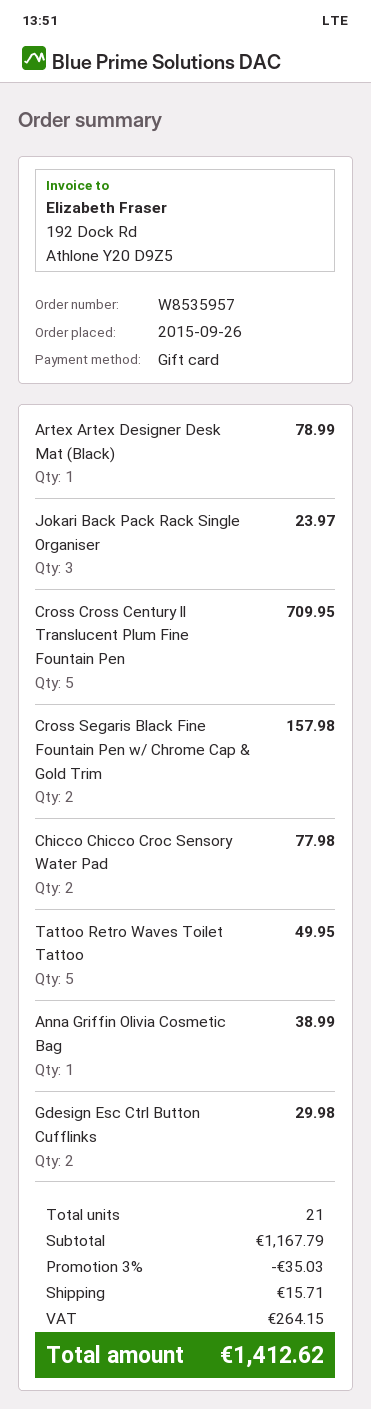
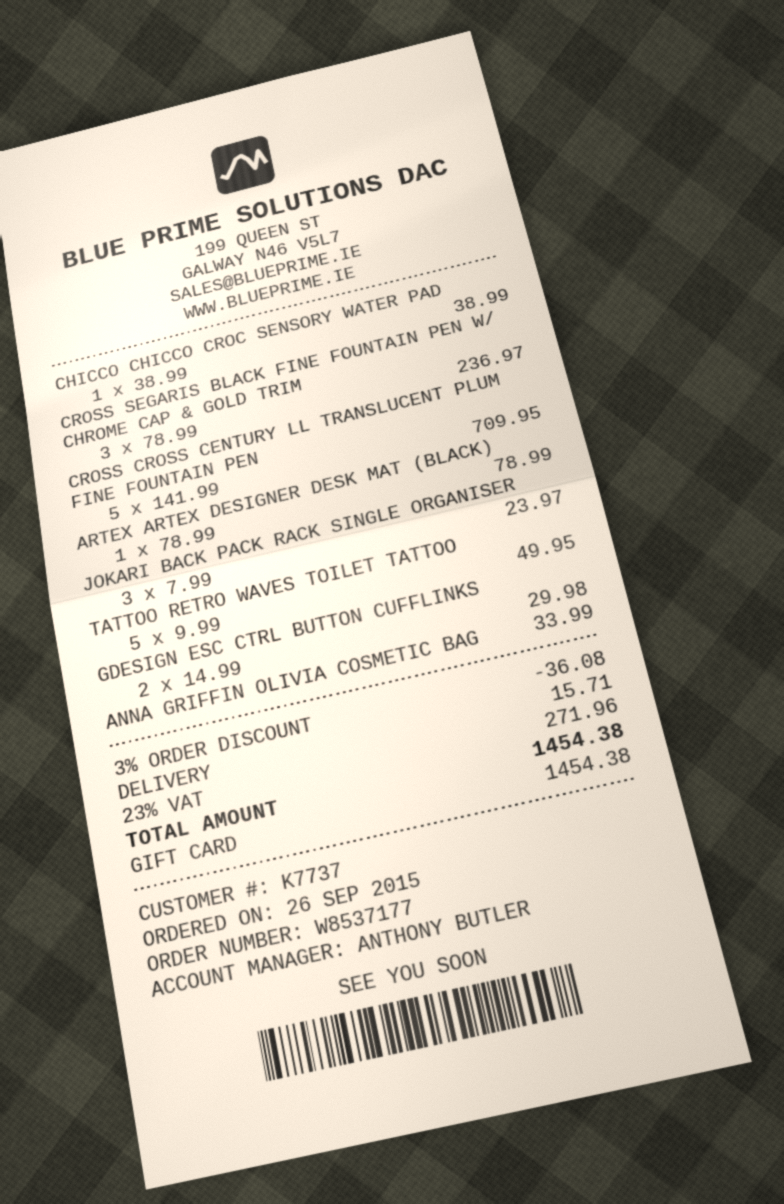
order number: W8535957 -> W8537177
Cross Segaris Black Fine Fountain Pen w/ Chrome Cap & Gold Trim: 2 for 157.98 -> 3 for 236.97
Chicco Chicco Croc Sensory Water Pad: 2 for 77.98 -> 1 for 38.99
Anna Griffin Olivia Cosmetic Bag: 1 for 38.99 -> 1 for 33.99
discount: 3% = 35.03 -> 3% = 36.08
tax: 264.15 -> 271.96
total: 1412.62 -> 1454.38

